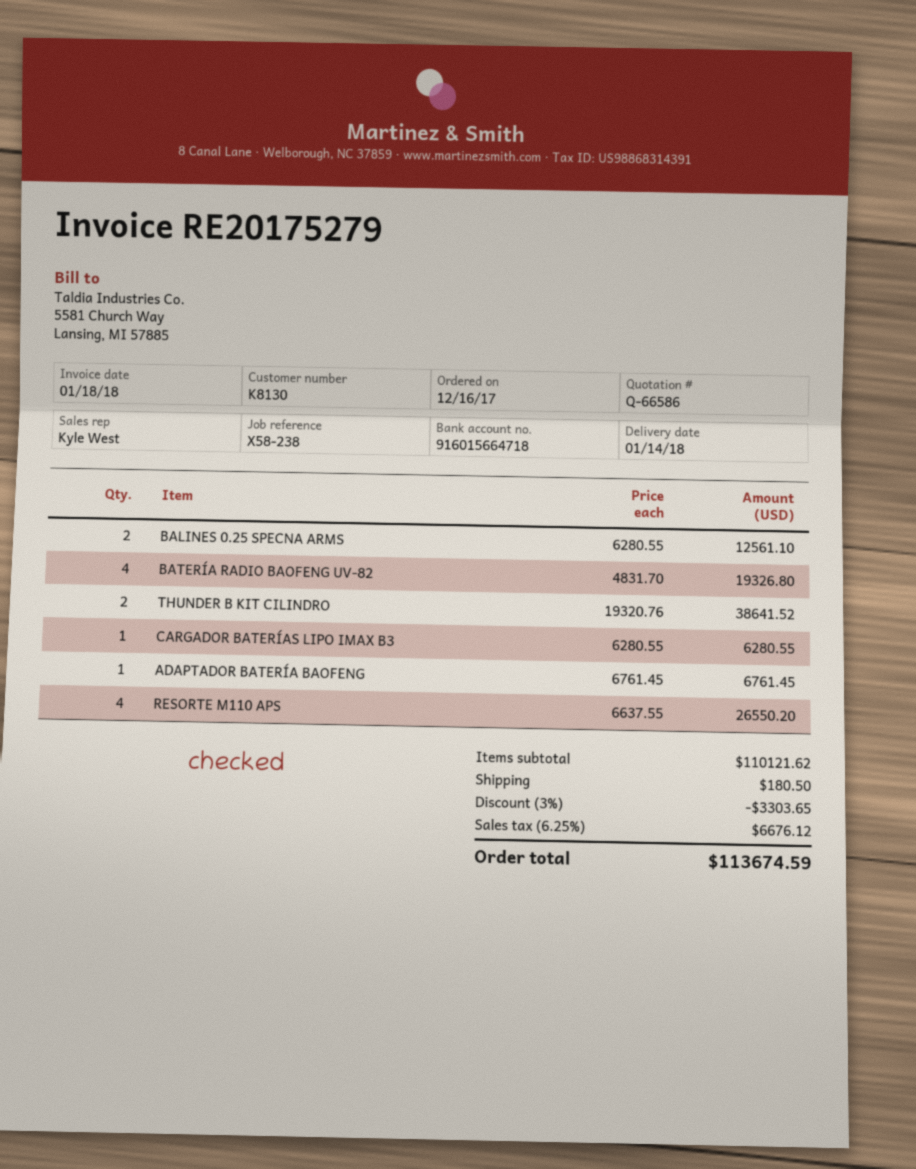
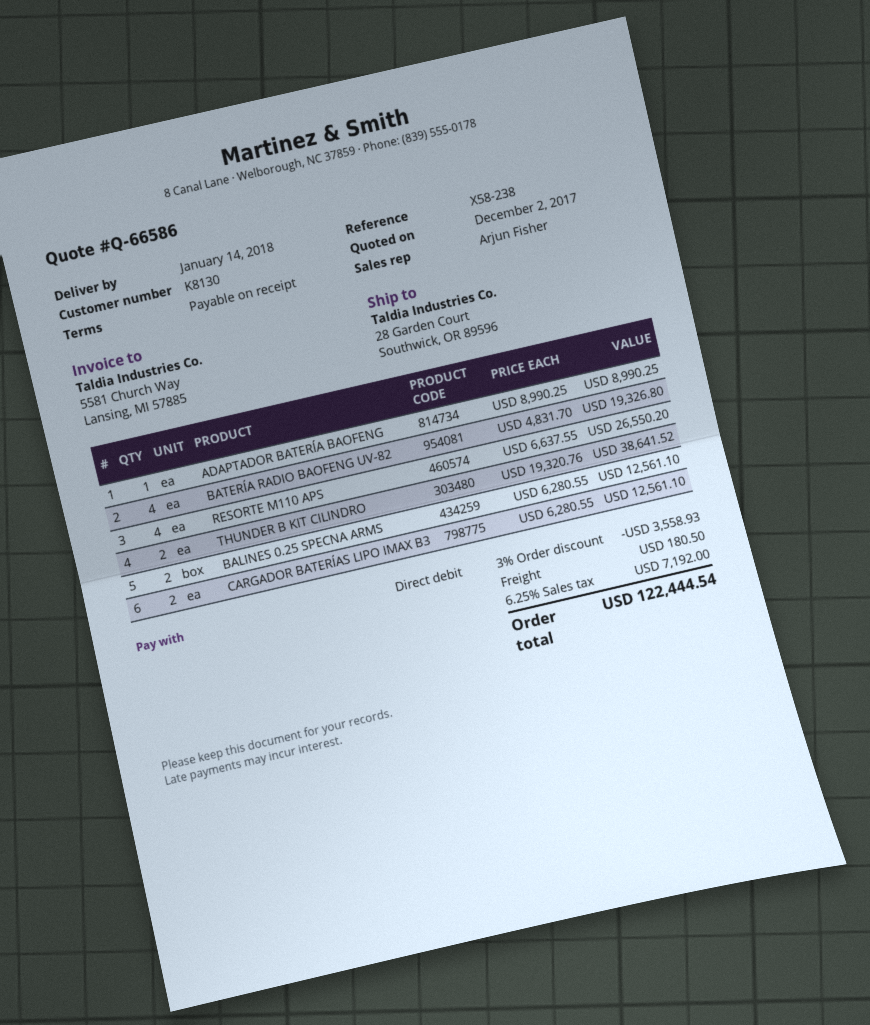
sales rep: Kyle West -> Arjun Fisher
CARGADOR BATERÍAS LIPO IMAX B3: 1 x 6280.55 = 6280.55 -> 2 x 6280.55 = 12561.10
ADAPTADOR BATERÍA BAOFENG: 1 x 6761.45 = 6761.45 -> 1 x 8990.25 = 8990.25
discount: 3% = 3303.65 -> 3% = 3558.93
tax: 6.25% = 6676.12 -> 6.25% = 7192.00
total: 113674.59 -> 122444.54

